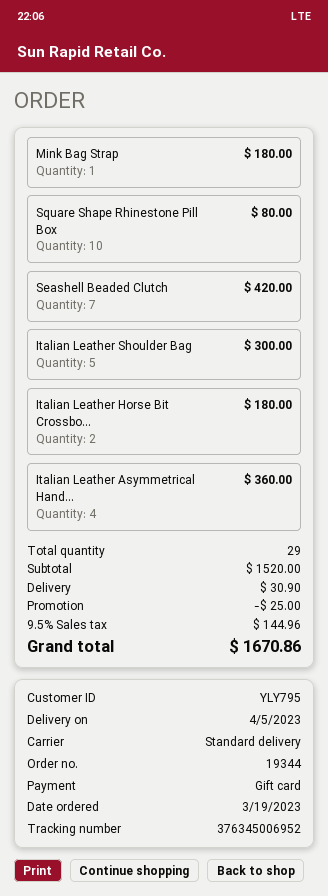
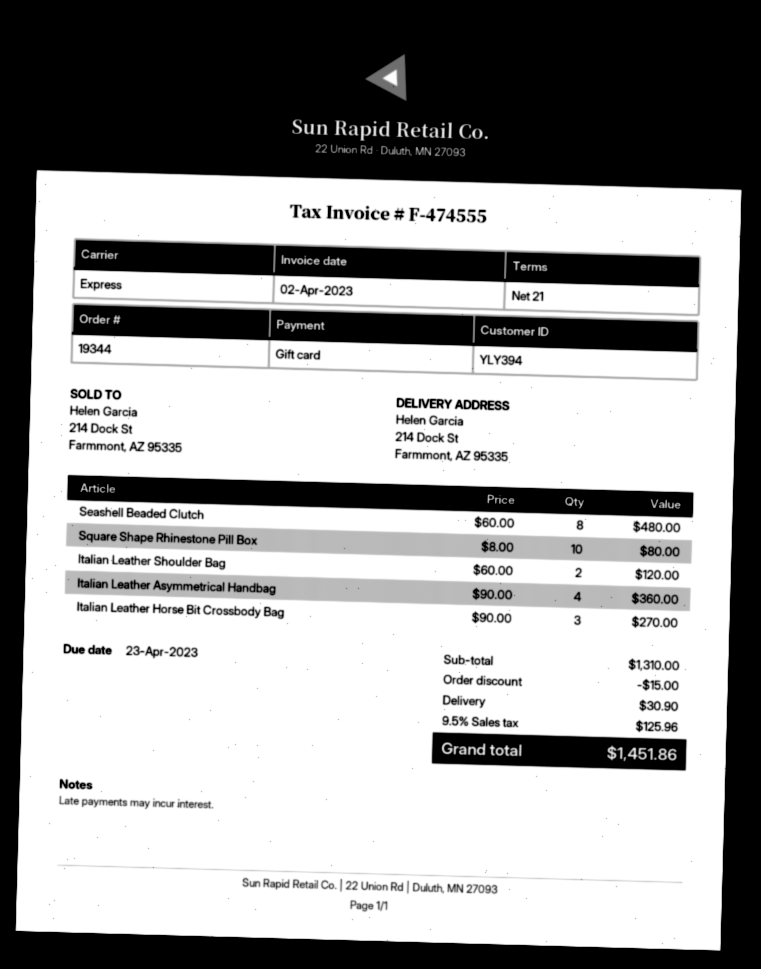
customer number: YLY795 -> YLY394
shipping method: standard -> express
Mink Bag Strap: 1 for 180.00 -> none
Seashell Beaded Clutch: 7 for 420.00 -> 8 for 480.00
Italian Leather Shoulder Bag: 5 for 300.00 -> 2 for 120.00
Italian Leather Horse Bit Crossbo...: 2 for 180.00 -> 3 for 270.00
subtotal: 1520.00 -> 1310.00
discount: 25.00 -> 15.00
tax: 9.5% = 144.96 -> 9.5% = 125.96
total: 1670.86 -> 1451.86

